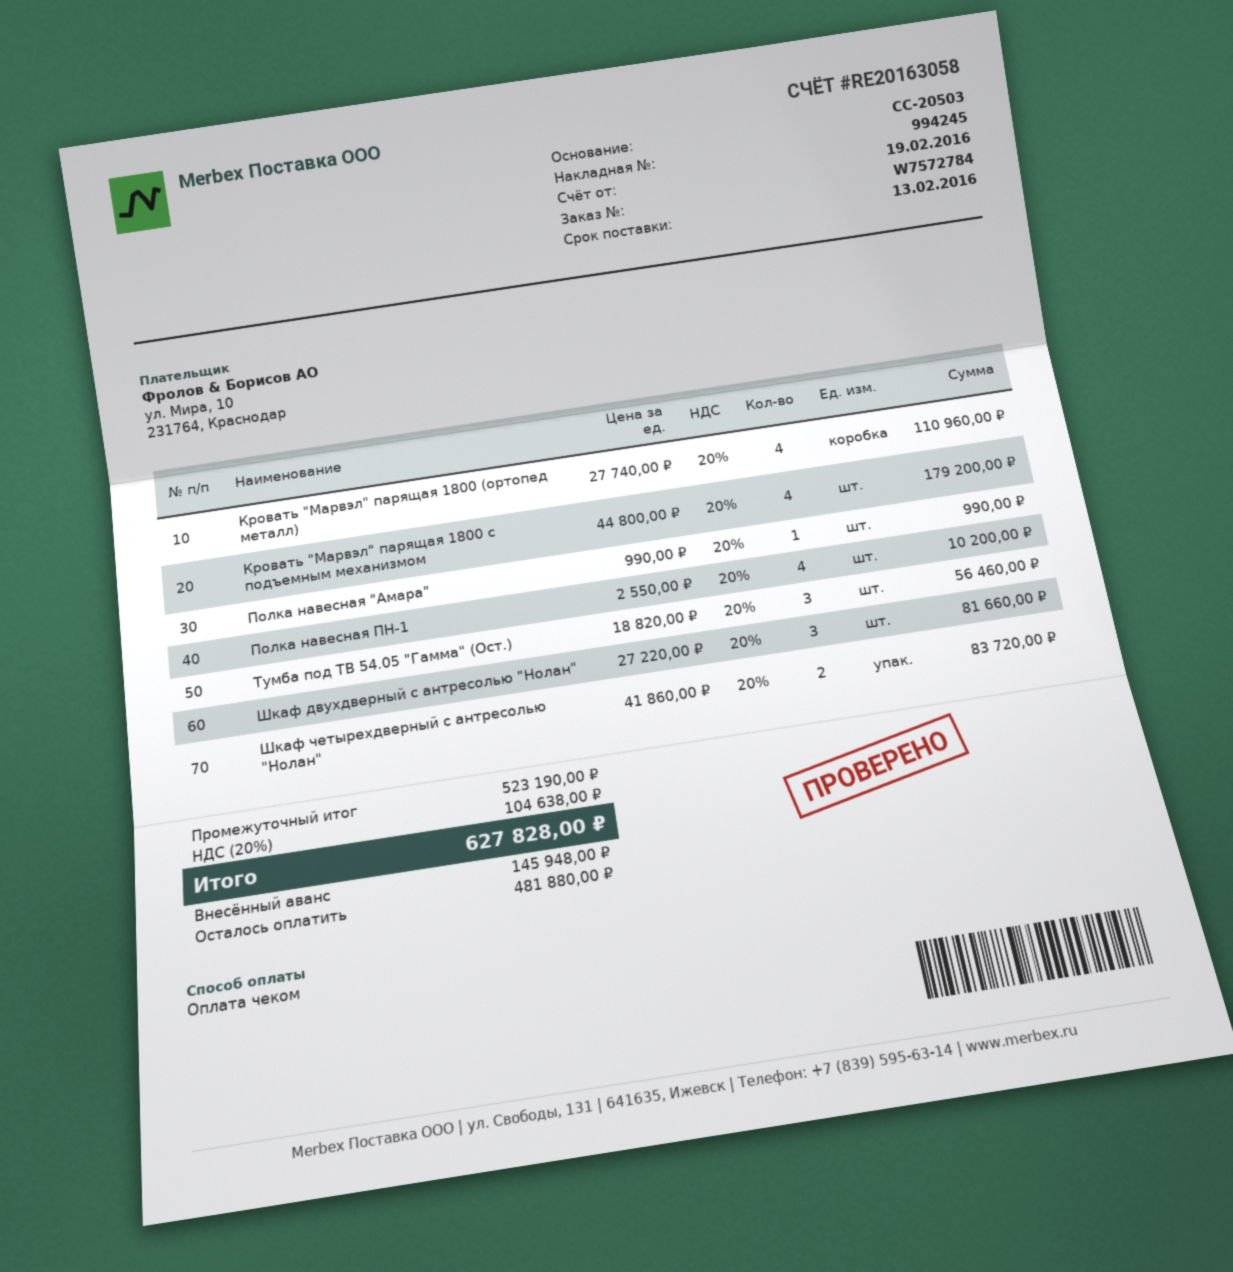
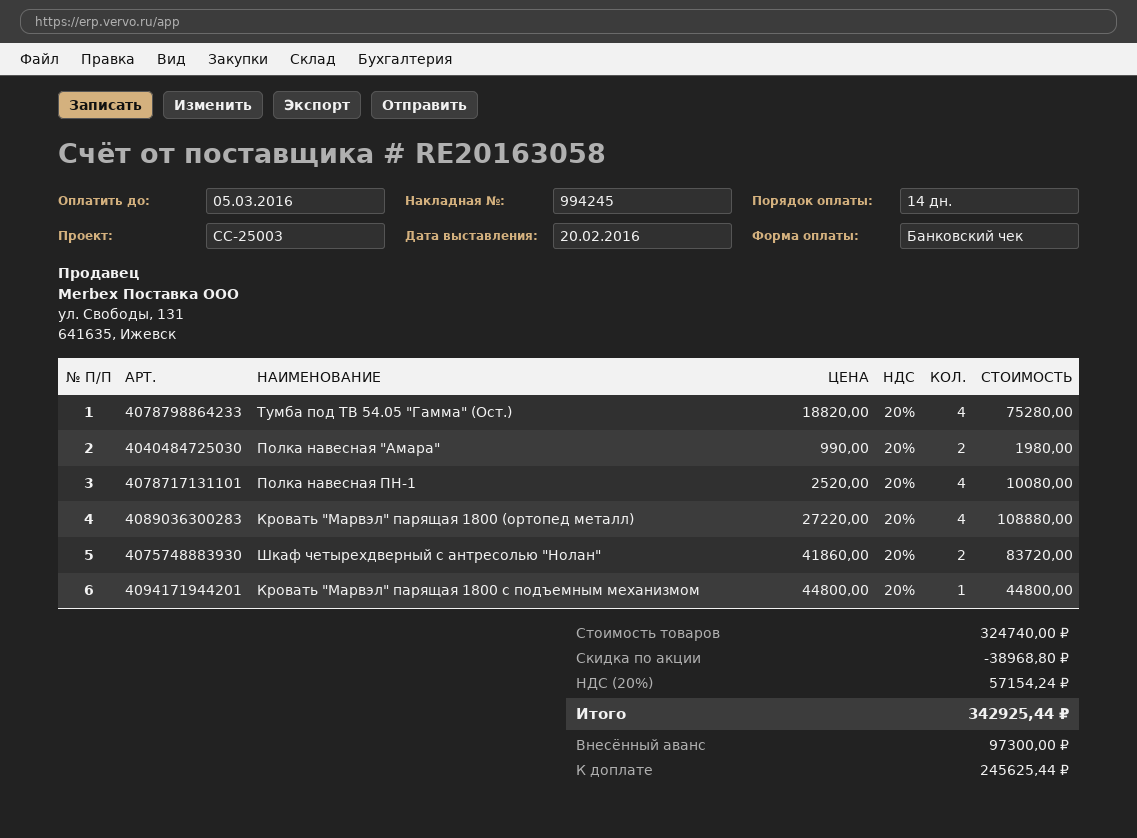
invoice date: 2016-02-19 -> 2016-02-20
reference: CC-20503 -> CC-25003
Кровать "Марвэл" парящая 1800 (ортопед металл): 4 x 27740.00 = 110960.00 -> 4 x 27220.00 = 108880.00
Кровать "Марвэл" парящая 1800 с подъемным механизмом: 4 x 44800.00 = 179200.00 -> 1 x 44800.00 = 44800.00
Полка навесная "Амара": 1 x 990.00 = 990.00 -> 2 x 990.00 = 1980.00
Полка навесная ПН-1: 4 x 2550.00 = 10200.00 -> 4 x 2520.00 = 10080.00
Тумба под ТВ 54.05 "Гамма" (Ост.): 3 x 18820.00 = 56460.00 -> 4 x 18820.00 = 75280.00
Шкаф двухдверный с антресолью "Нолан": 3 x 27220.00 = 81660.00 -> none
subtotal: 523190.00 -> 324740.00
discount: none -> 38968.80
tax: 20% = 104638.00 -> 20% = 57154.24
total: 627828.00 -> 342925.44
deposit: 145948.00 -> 97300.00
balance: 481880.00 -> 245625.44

